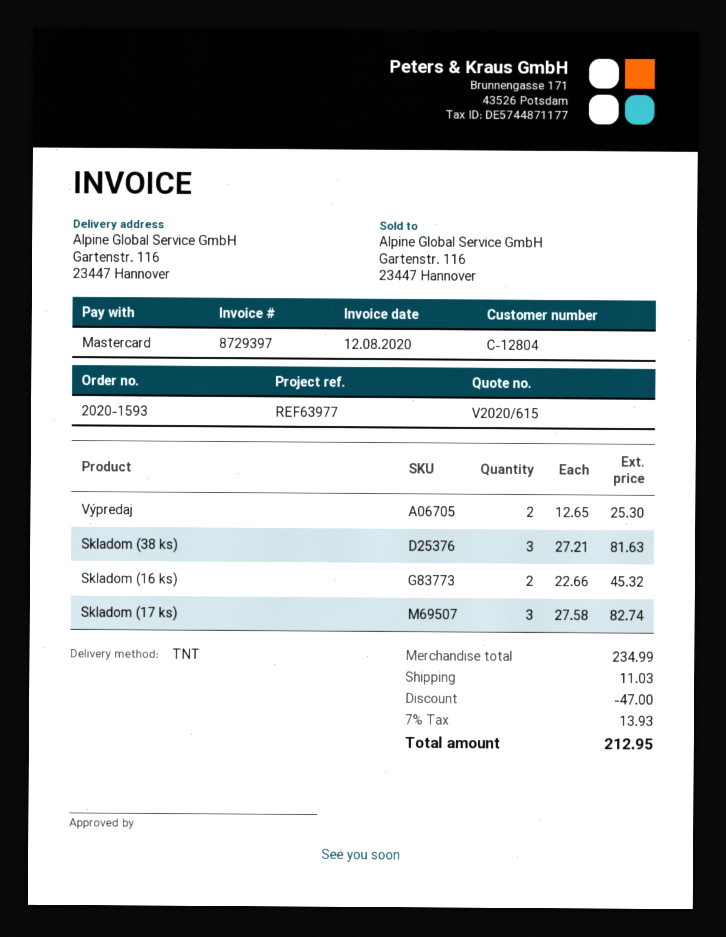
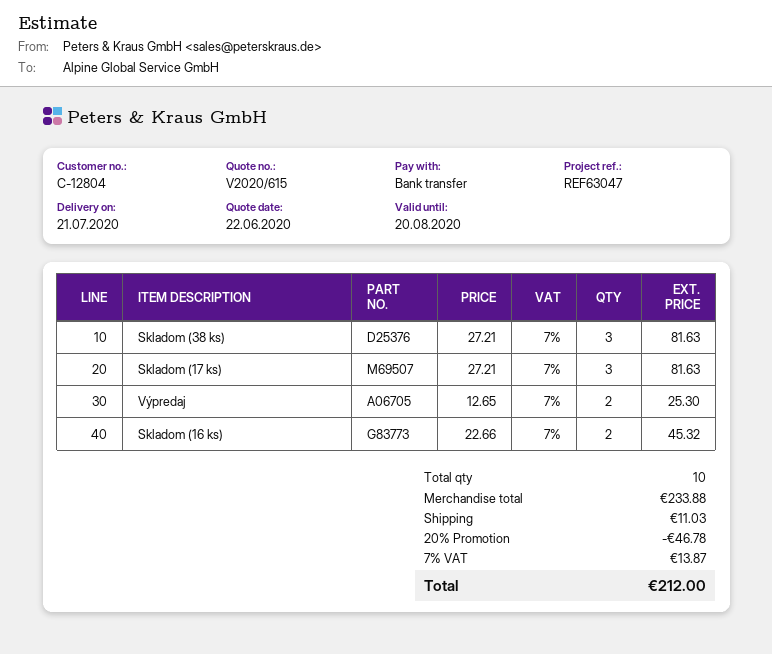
reference: REF63977 -> REF63047
payment method: Mastercard -> bank transfer
Skladom (17 ks): 3 x 27.58 = 82.74 -> 3 x 27.21 = 81.63
subtotal: 234.99 -> 233.88
discount: 47.00 -> 46.78
tax: 7% = 13.93 -> 7% = 13.87
total: 212.95 -> 212.00

